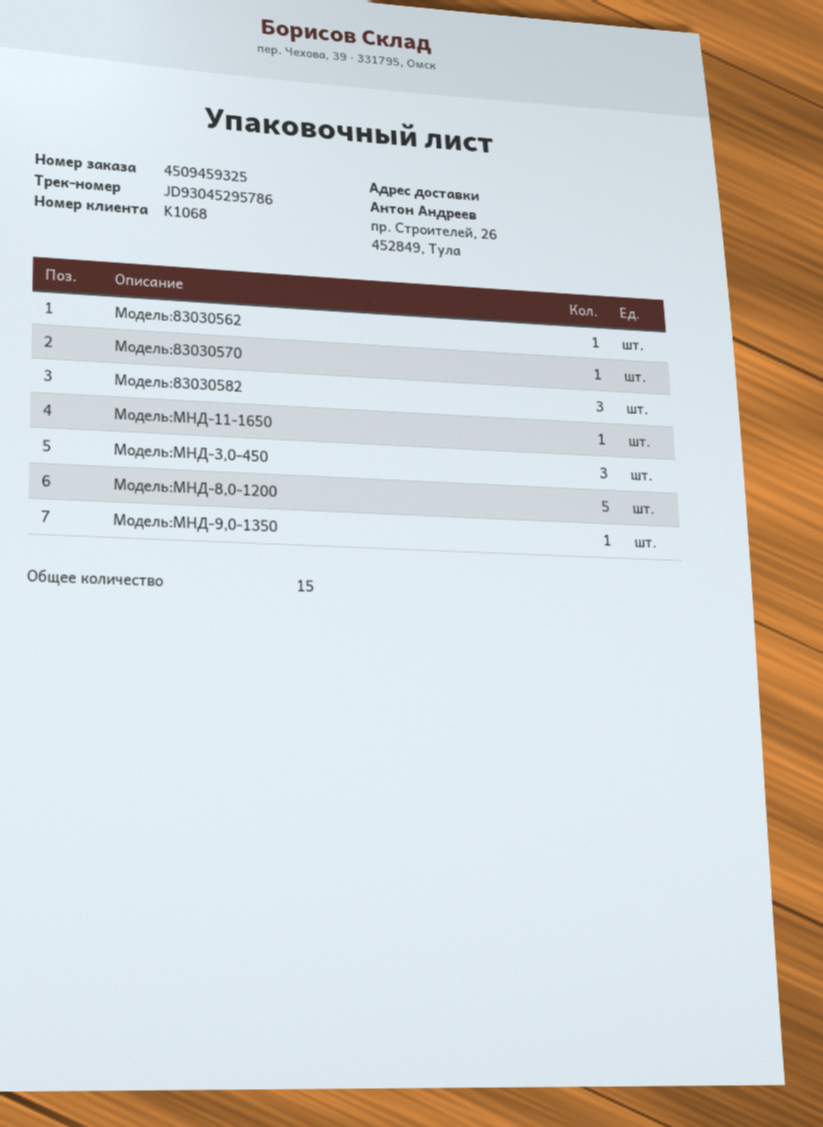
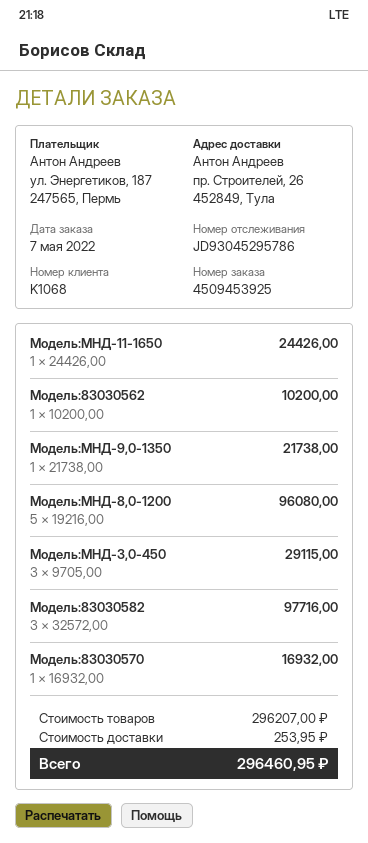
order number: 4509459325 -> 4509453925

